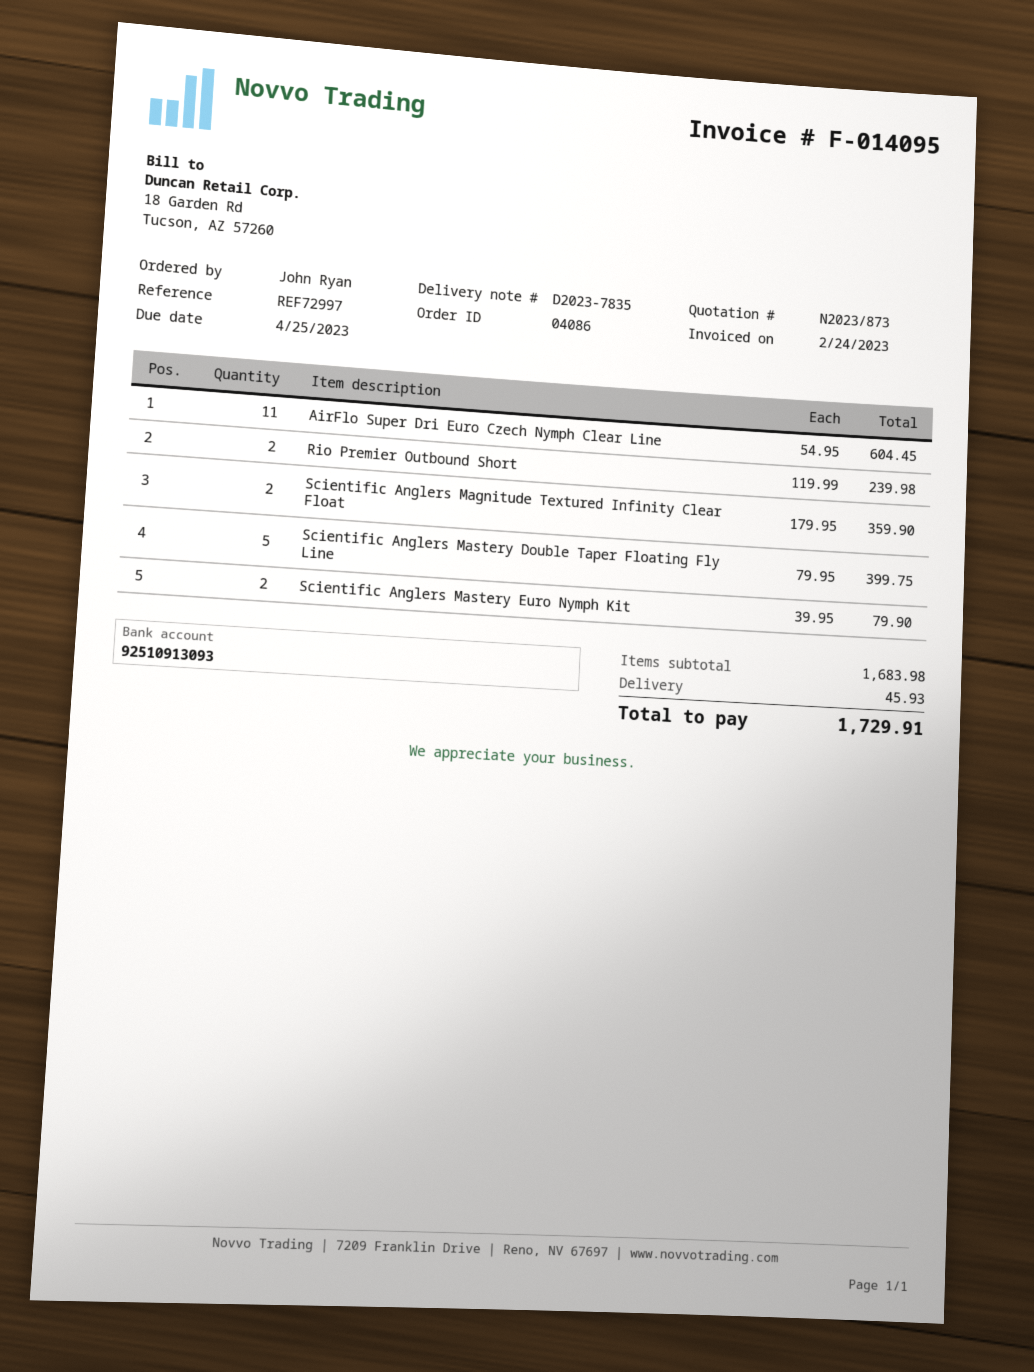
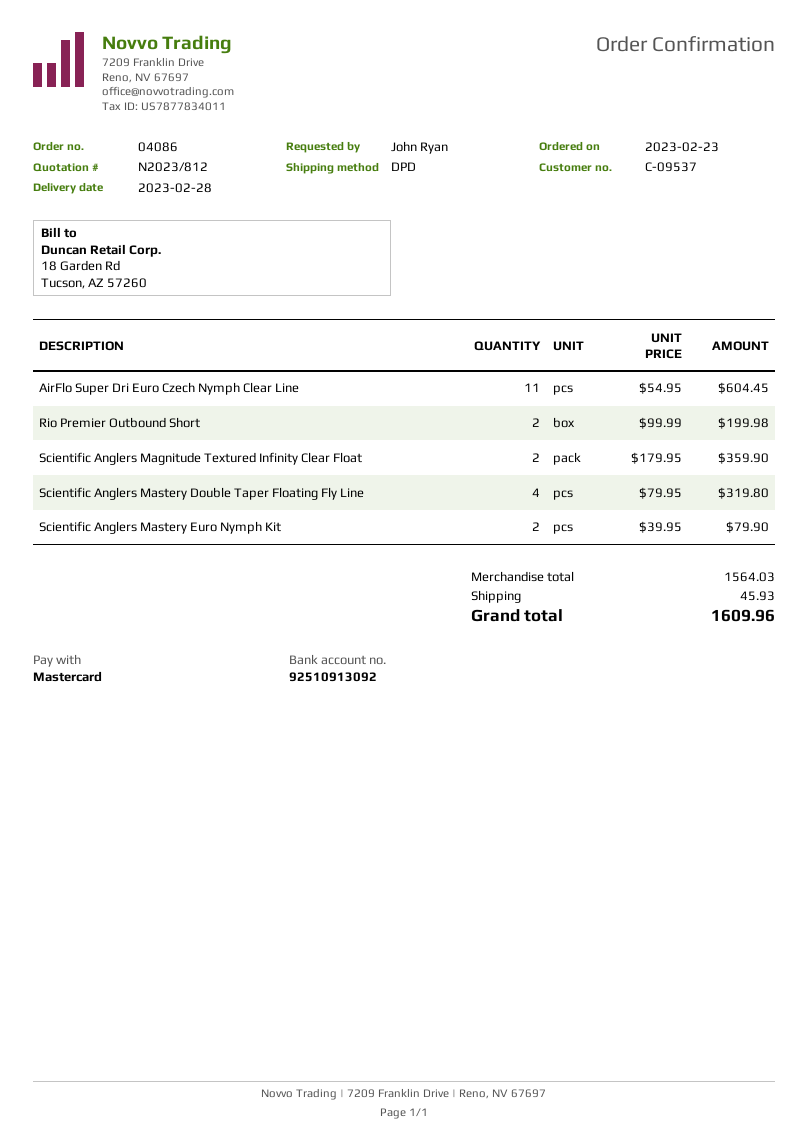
quote number: N2023/873 -> N2023/812
bank account: 92510913093 -> 92510913092
Rio Premier Outbound Short: 2 x 119.99 = 239.98 -> 2 x 99.99 = 199.98
Scientific Anglers Mastery Double Taper Floating Fly Line: 5 x 79.95 = 399.75 -> 4 x 79.95 = 319.80
subtotal: 1683.98 -> 1564.03
total: 1729.91 -> 1609.96

